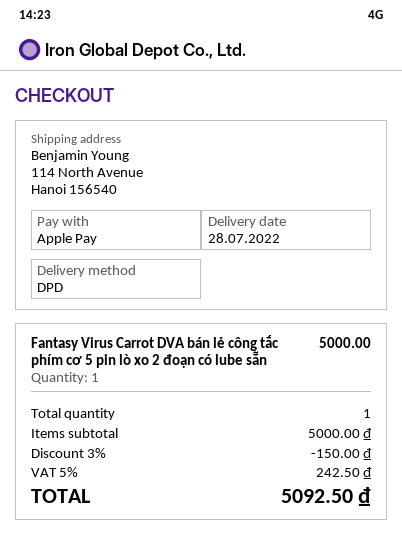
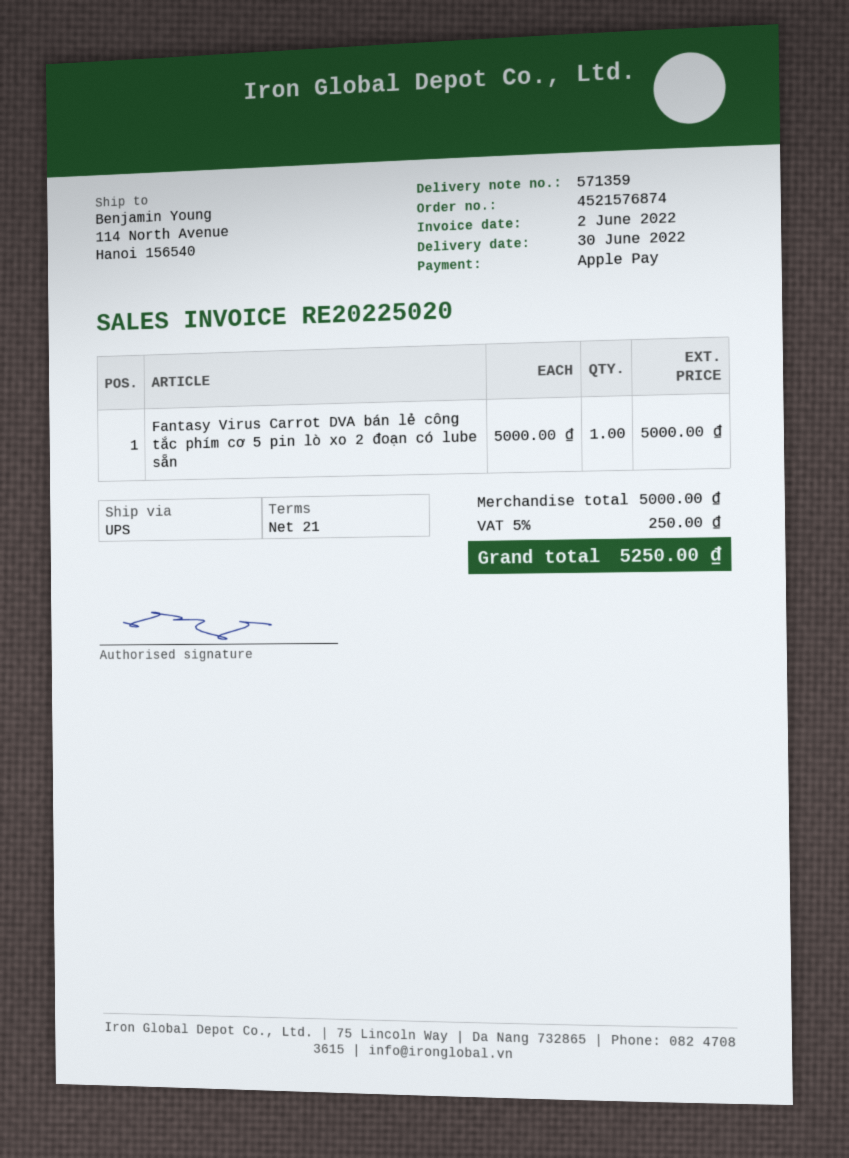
delivery date: 2022-07-28 -> 2022-06-30
shipping method: DPD -> UPS
discount: 3% = 150.00 -> none
tax: 5% = 242.50 -> 5% = 250.00
total: 5092.50 -> 5250.00

